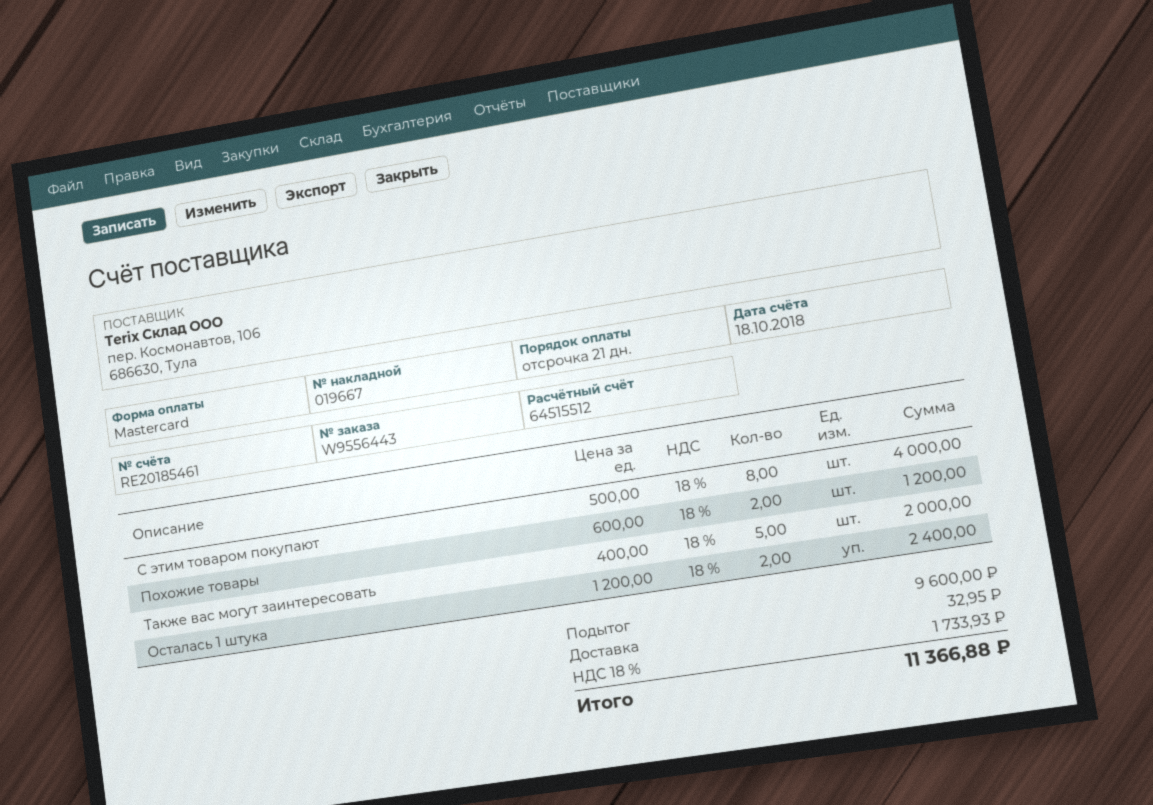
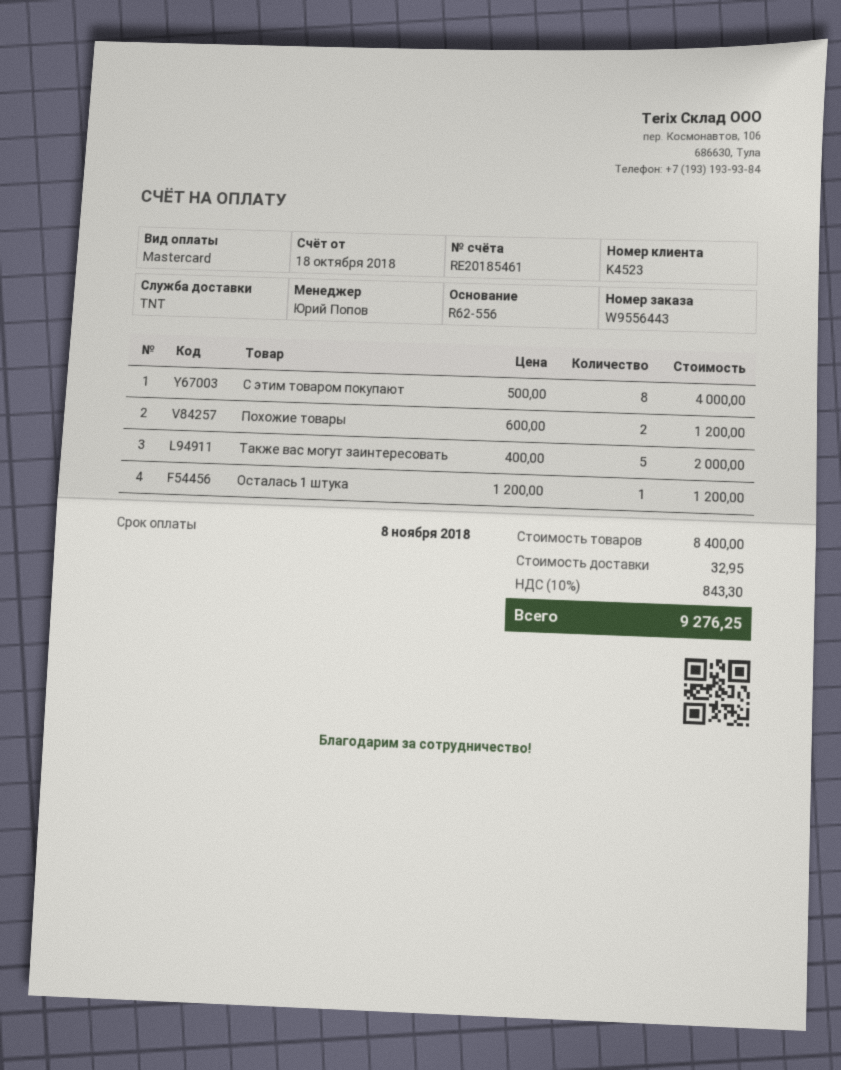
Осталась 1 штука: 2 x 1200.00 = 2400.00 -> 1 x 1200.00 = 1200.00
subtotal: 9600.00 -> 8400.00
tax: 18% = 1733.93 -> 10% = 843.30
total: 11366.88 -> 9276.25

